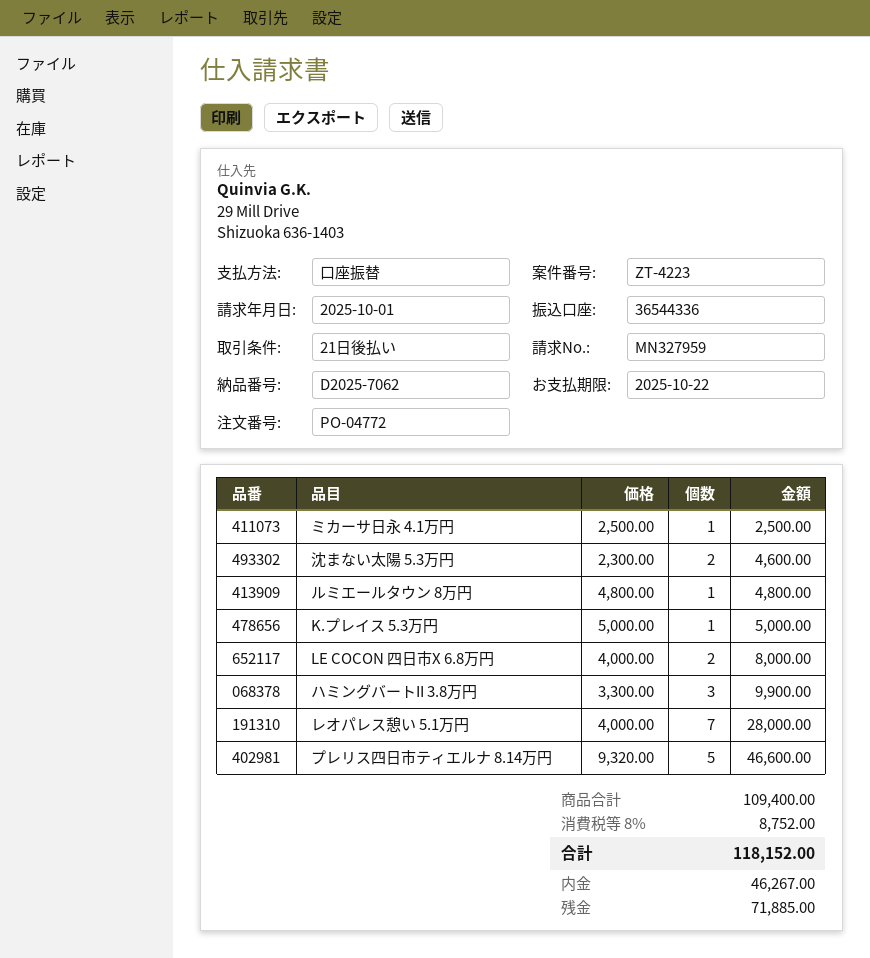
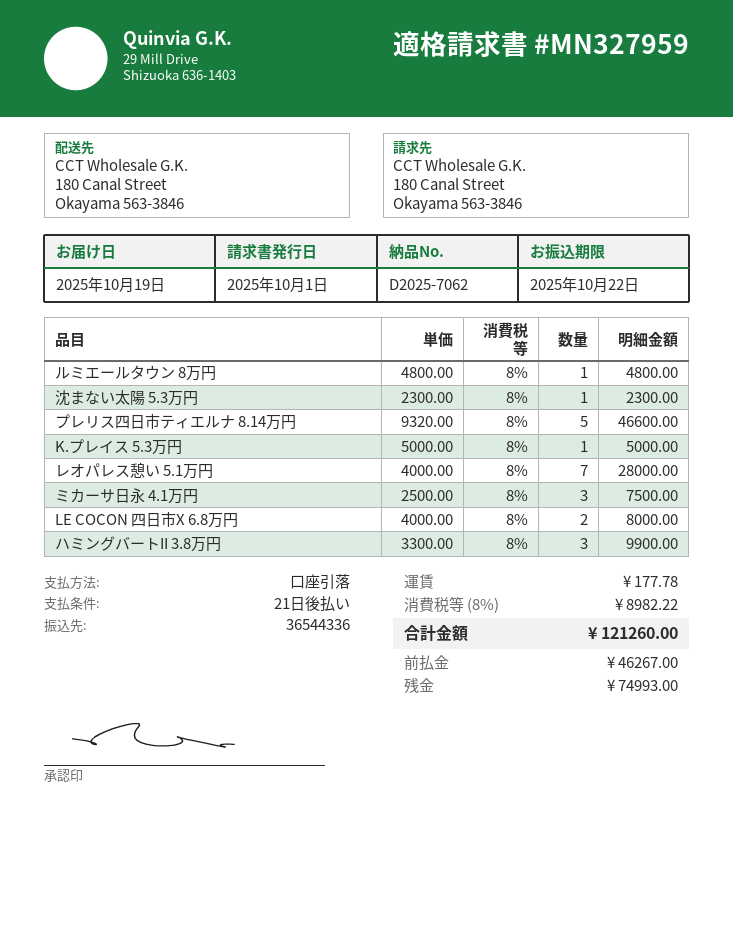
ミカーサ日永 4.1万円: 1 x 2500.00 = 2500.00 -> 3 x 2500.00 = 7500.00
沈まない太陽 5.3万円: 2 x 2300.00 = 4600.00 -> 1 x 2300.00 = 2300.00
shipping: none -> 177.78
tax: 8% = 8752.00 -> 8% = 8982.22
total: 118152.00 -> 121260.00
balance: 71885.00 -> 74993.00

